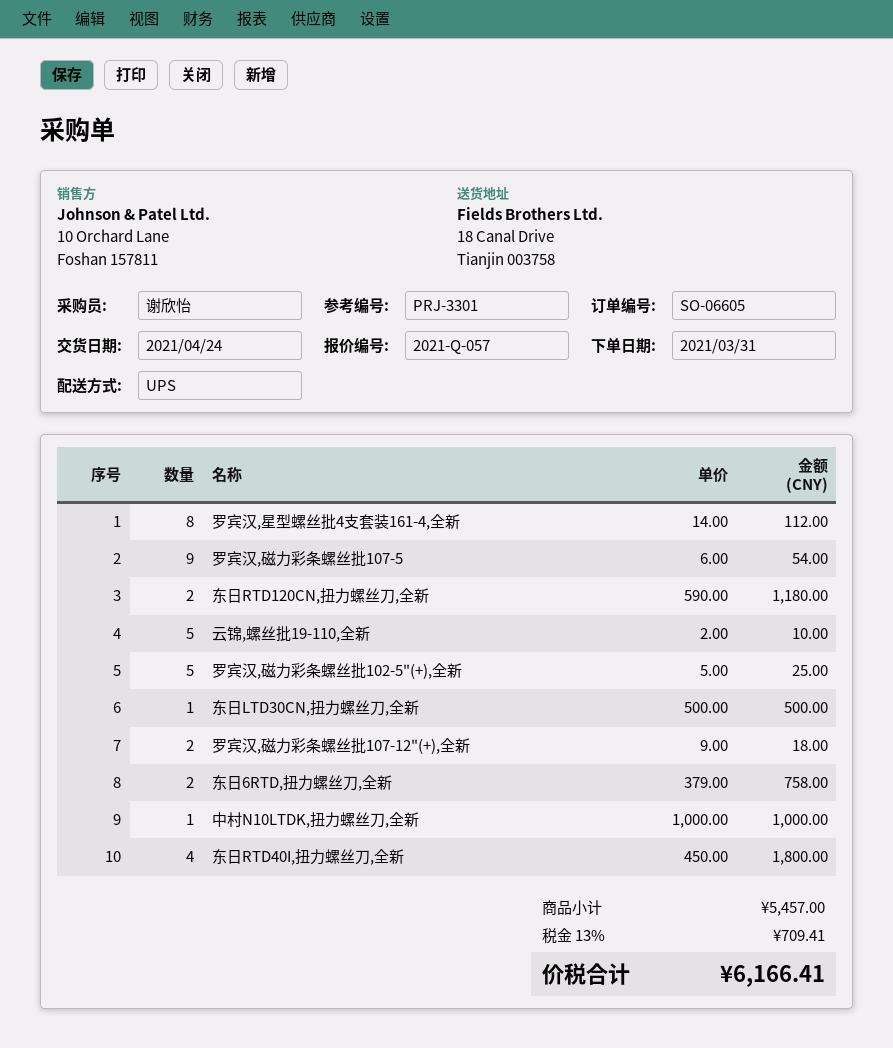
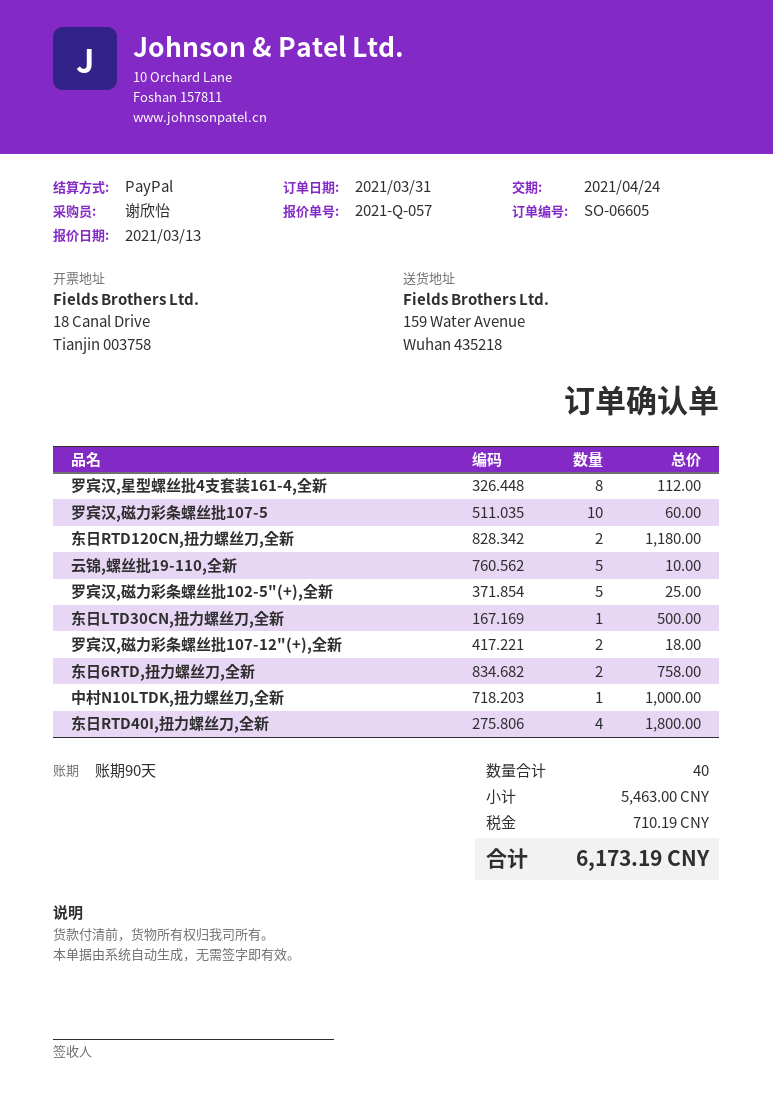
ship to: 18 Canal Drive, Tianjin 003758 -> 159 Water Avenue, Wuhan 435218
罗宾汉,磁力彩条螺丝批107-5: 9 for 54.00 -> 10 for 60.00
subtotal: 5457.00 -> 5463.00
tax: 709.41 -> 710.19
total: 6166.41 -> 6173.19

